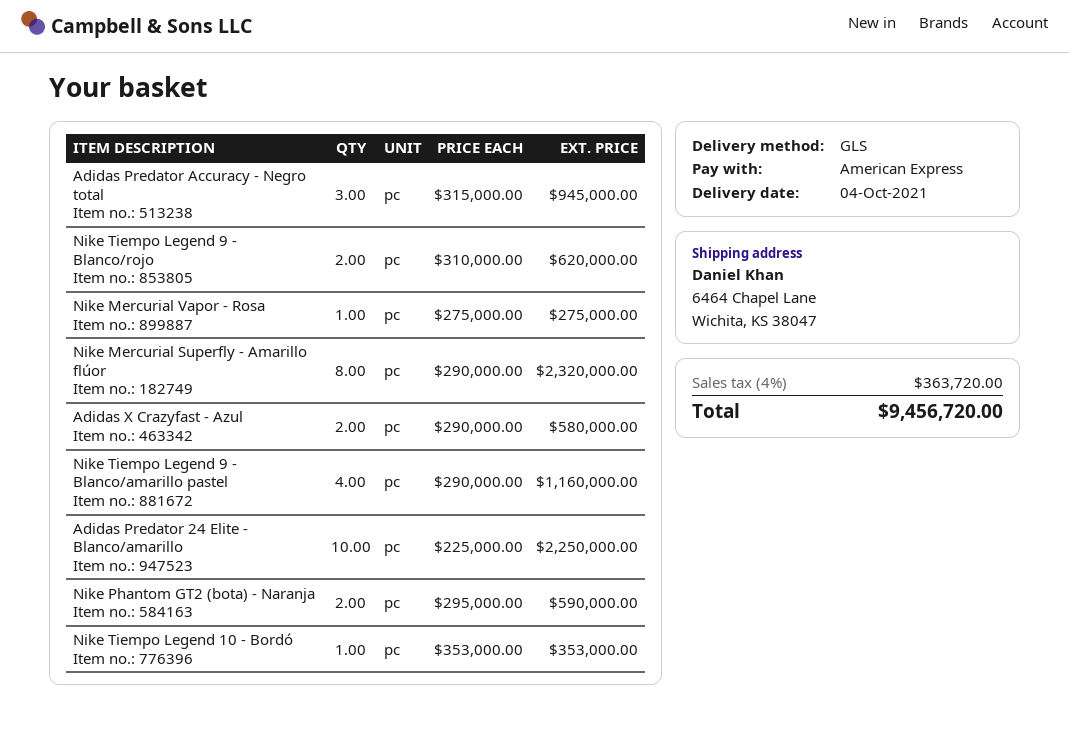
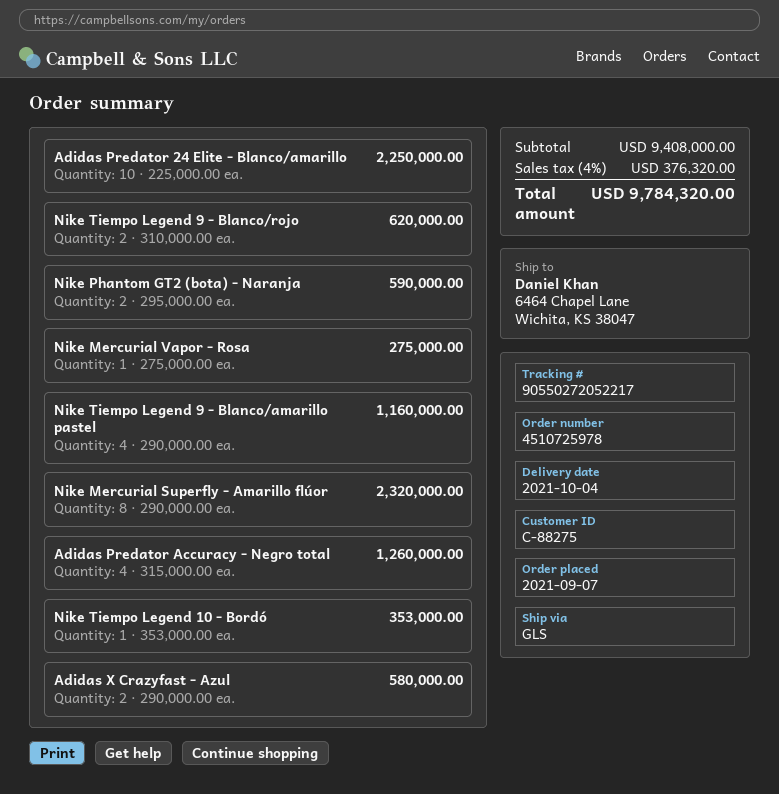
Adidas Predator Accuracy - Negro total: 3 x 315000.00 = 945000.00 -> 4 x 315000.00 = 1260000.00
tax: 4% = 363720.00 -> 4% = 376320.00
total: 9456720.00 -> 9784320.00

